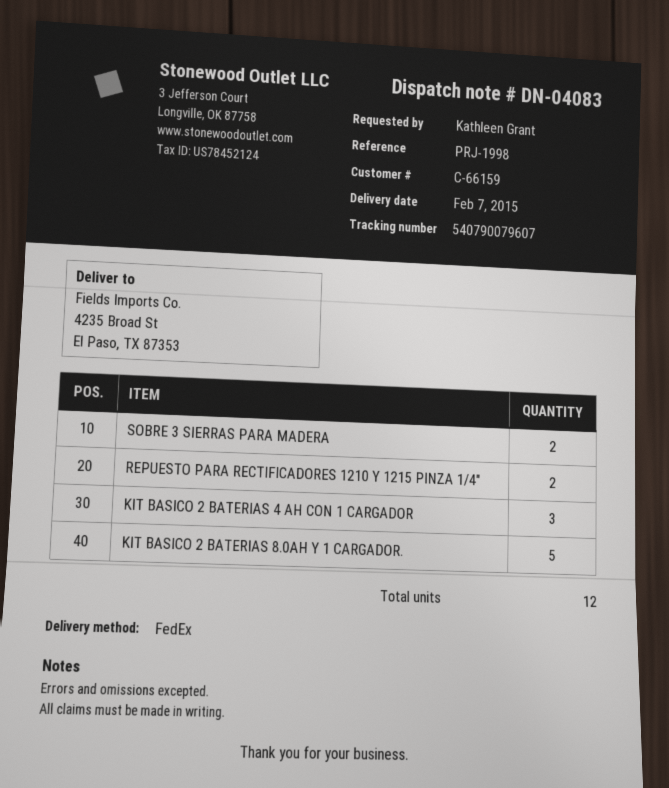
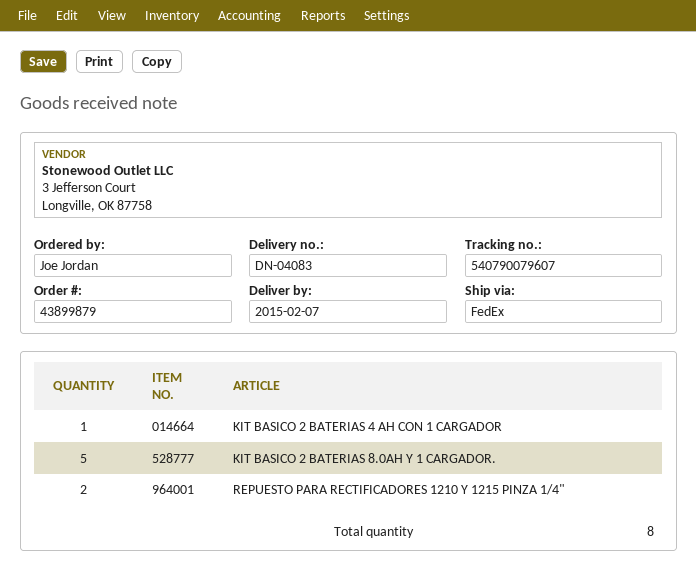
ordered by: Kathleen Grant -> Joe Jordan
SOBRE 3 SIERRAS PARA MADERA: 2 -> none
KIT BASICO 2 BATERIAS 4 AH CON 1 CARGADOR: 3 -> 1
total quantity: 12 -> 8

